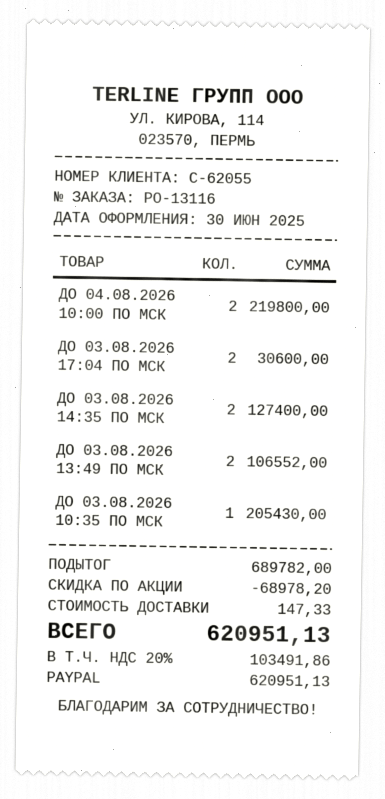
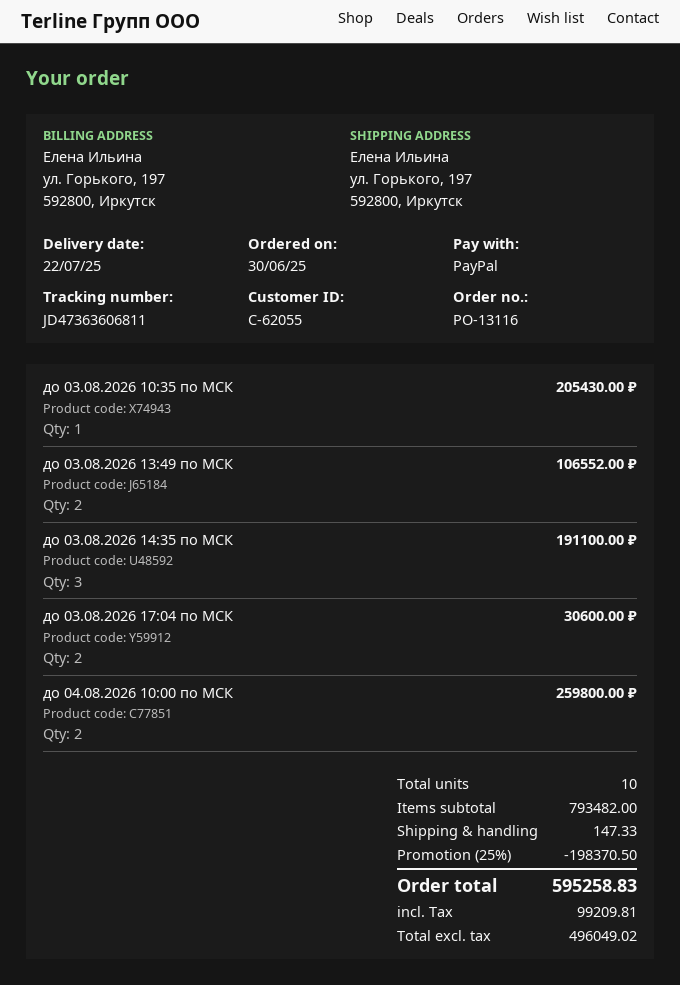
ДО 04.08.2026 10:00 ПО МСК: 2 for 219800.00 -> 2 for 259800.00
ДО 03.08.2026 14:35 ПО МСК: 2 for 127400.00 -> 3 for 191100.00
subtotal: 689782.00 -> 793482.00
discount: 68978.20 -> 198370.50
tax: 103491.86 -> 99209.81
total: 620951.13 -> 595258.83

